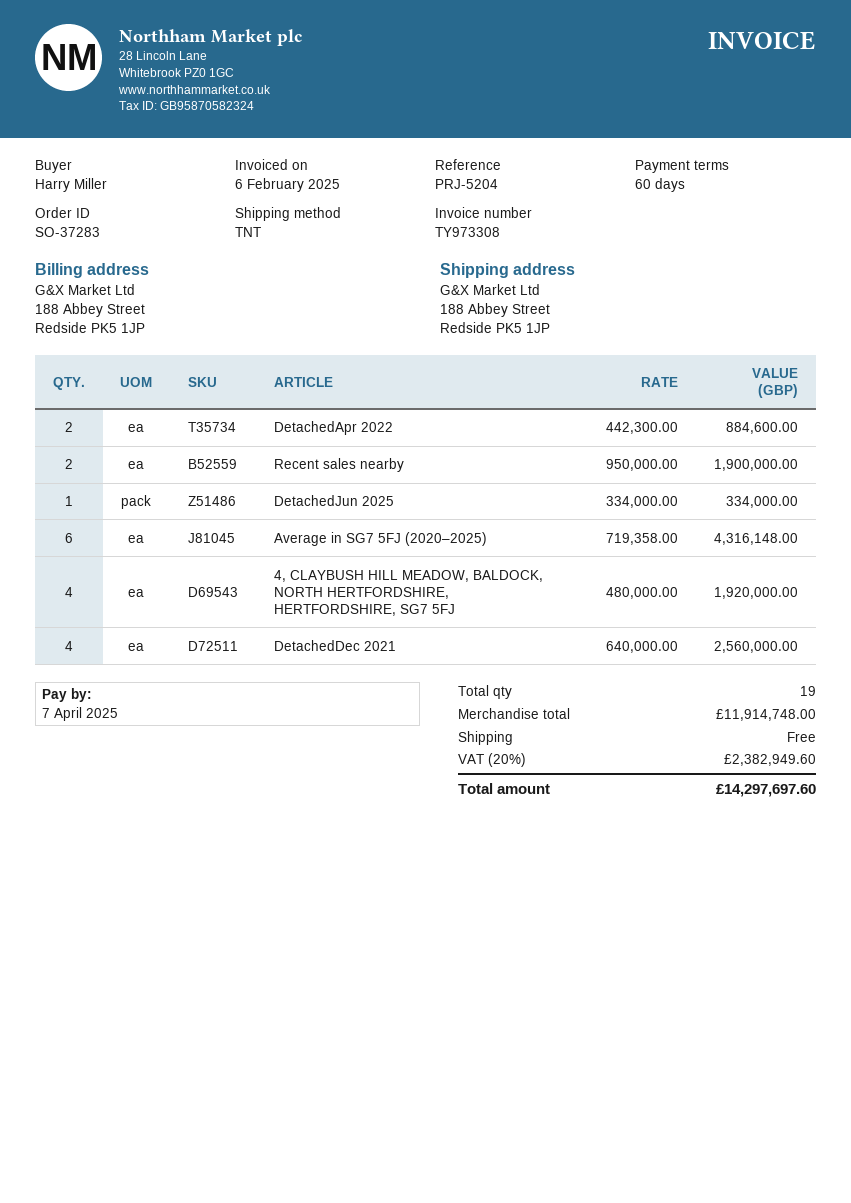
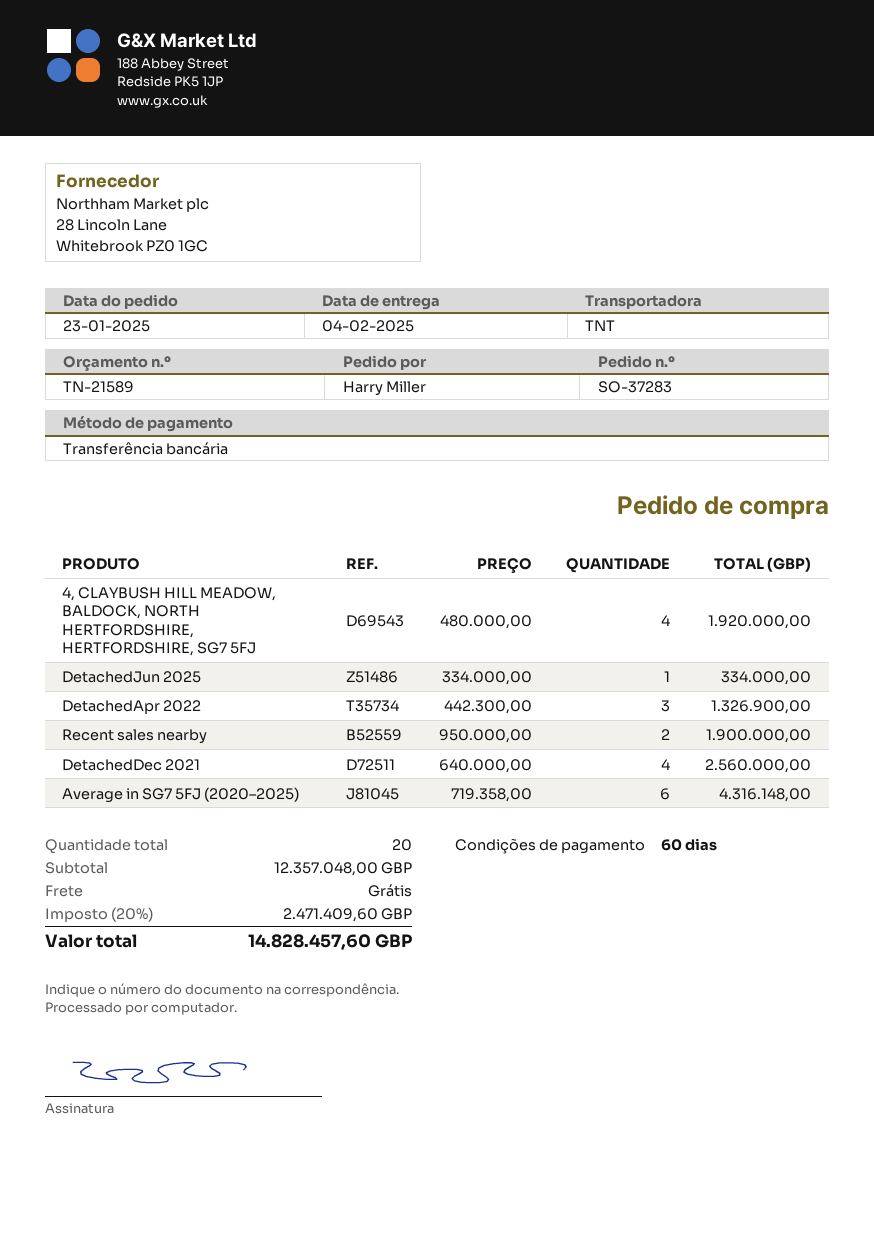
DetachedApr 2022: 2 x 442300.00 = 884600.00 -> 3 x 442300.00 = 1326900.00
total quantity: 19 -> 20
subtotal: 11914748.00 -> 12357048.00
tax: 20% = 2382949.60 -> 20% = 2471409.60
total: 14297697.60 -> 14828457.60

